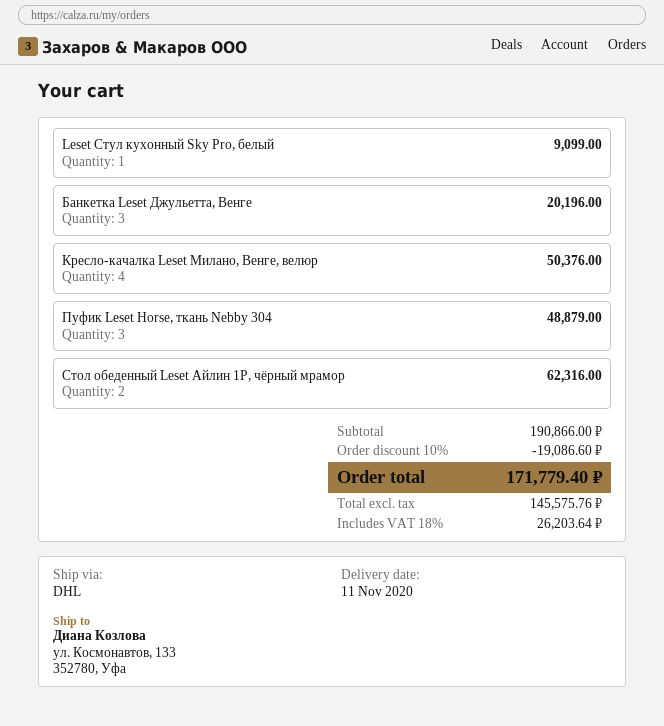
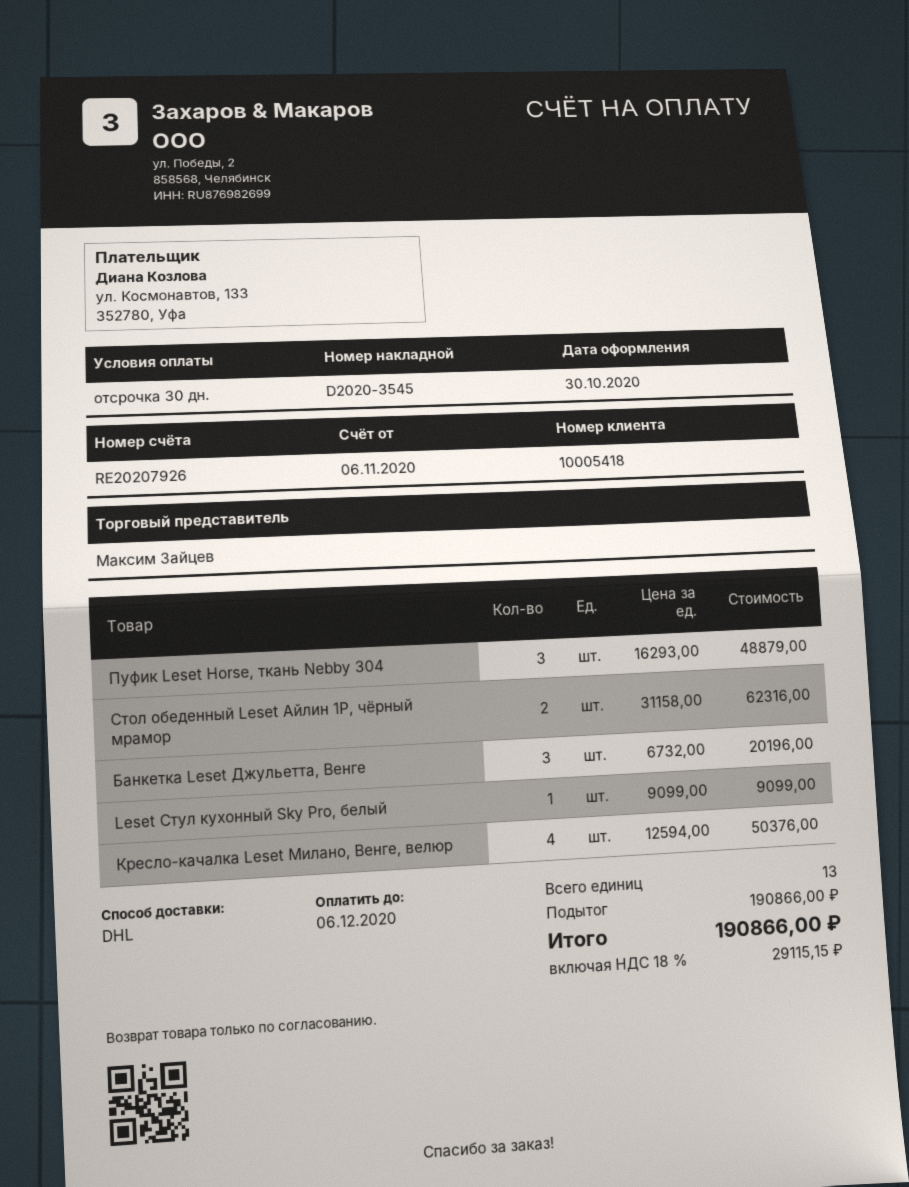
discount: 10% = 19086.60 -> none
tax: 18% = 26203.64 -> 18% = 29115.15
total: 171779.40 -> 190866.00

